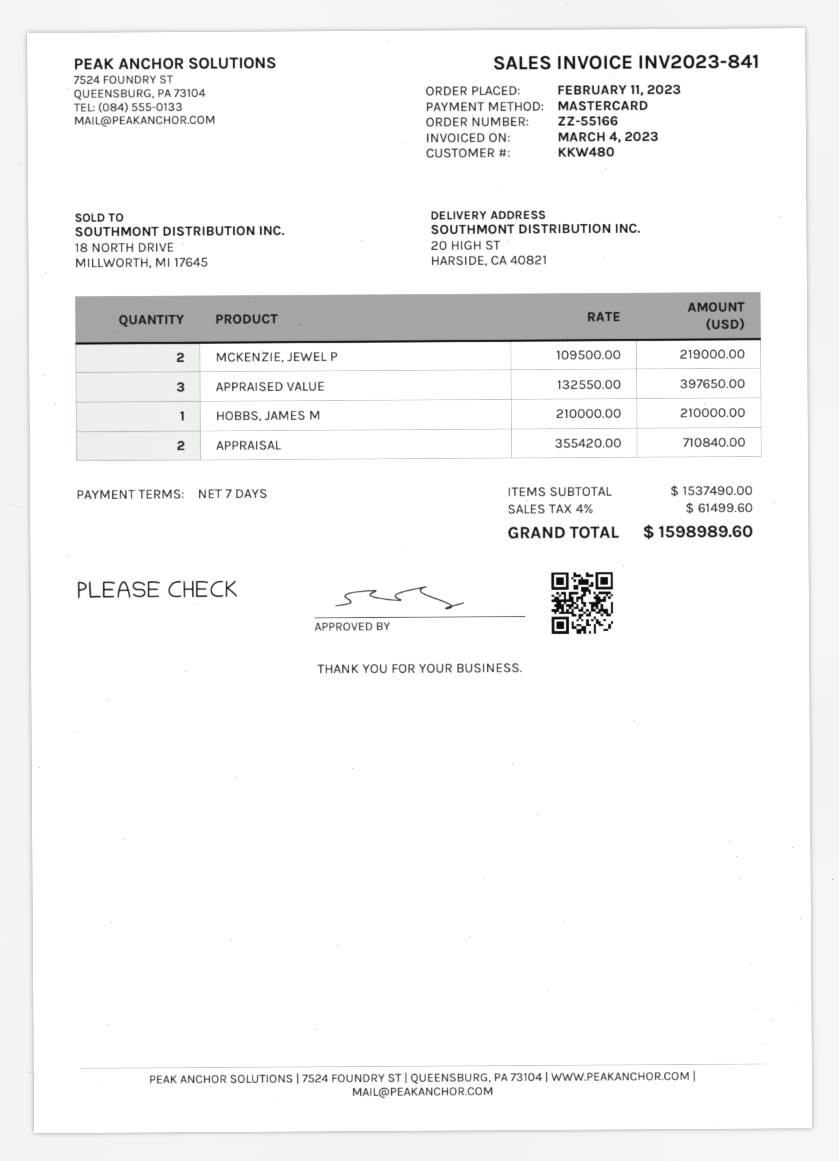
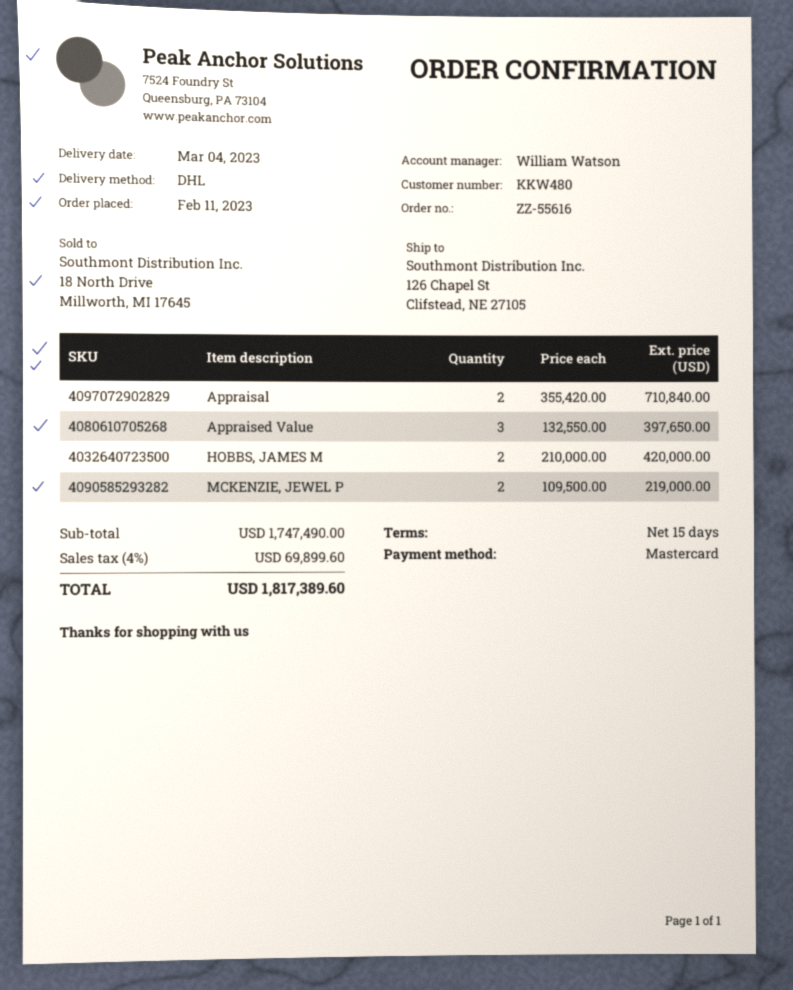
order number: ZZ-55166 -> ZZ-55616
payment terms: 7 days -> 15 days
ship to: 20 HIGH ST, HARSIDE, CA 40821 -> 126 Chapel St, Clifstead, NE 27105
HOBBS, JAMES M: 1 x 210000.00 = 210000.00 -> 2 x 210000.00 = 420000.00
subtotal: 1537490.00 -> 1747490.00
tax: 4% = 61499.60 -> 4% = 69899.60
total: 1598989.60 -> 1817389.60

